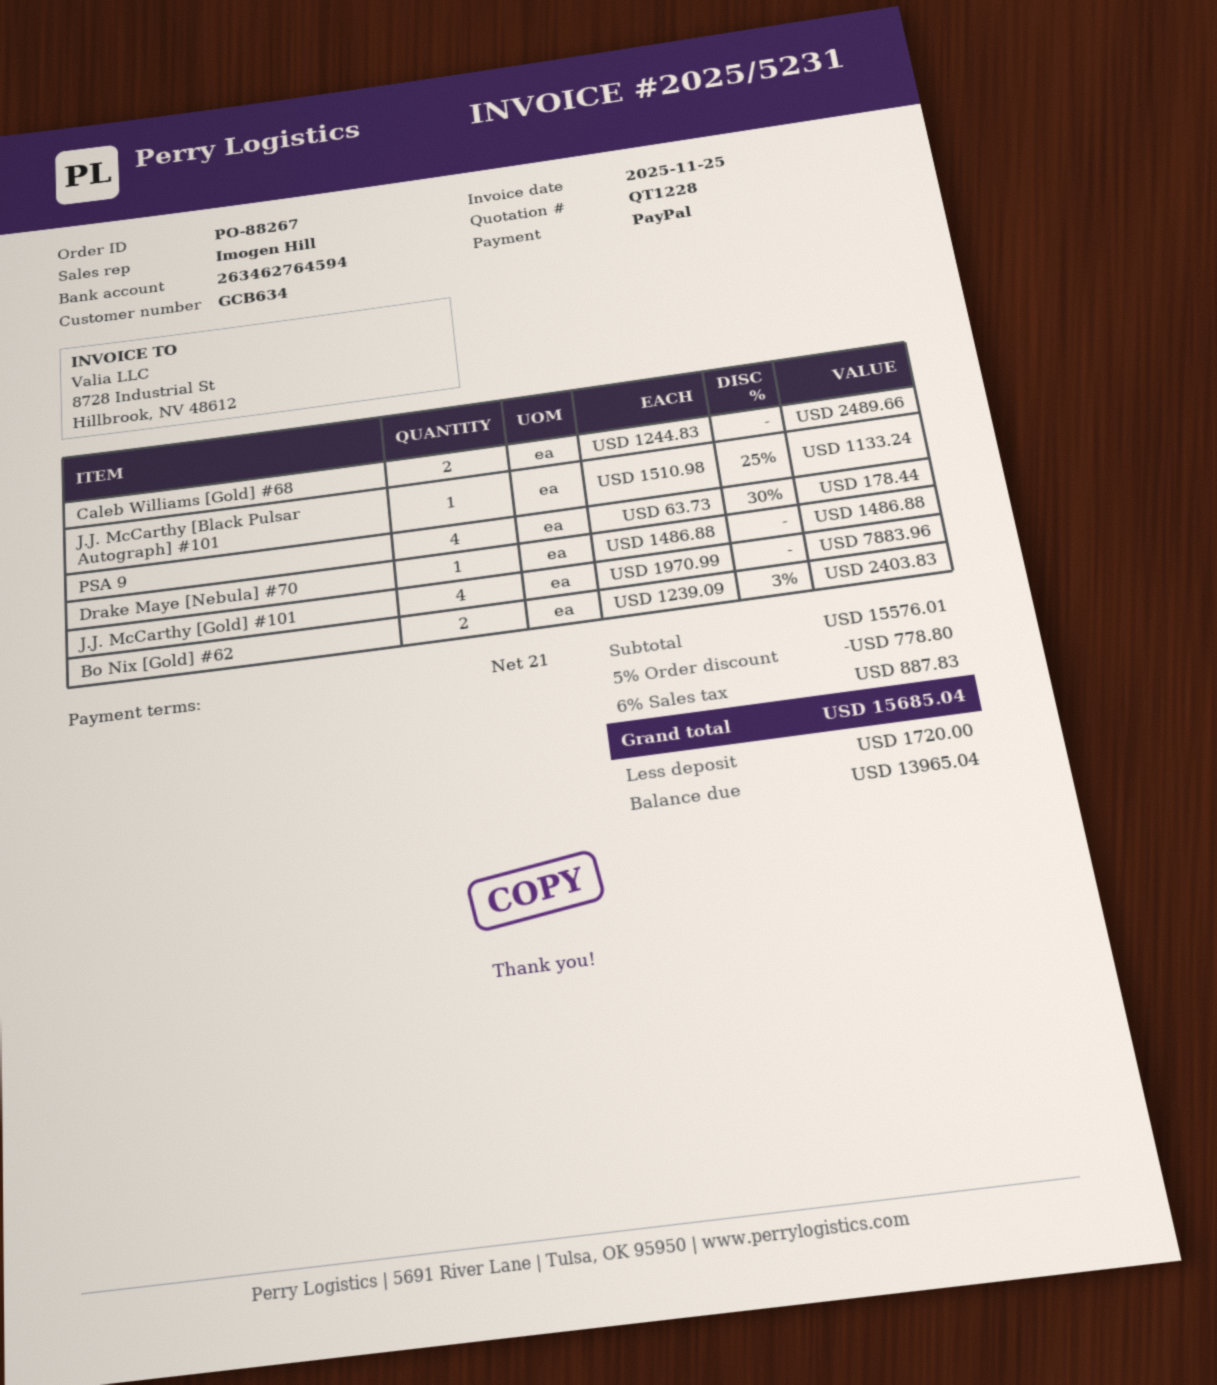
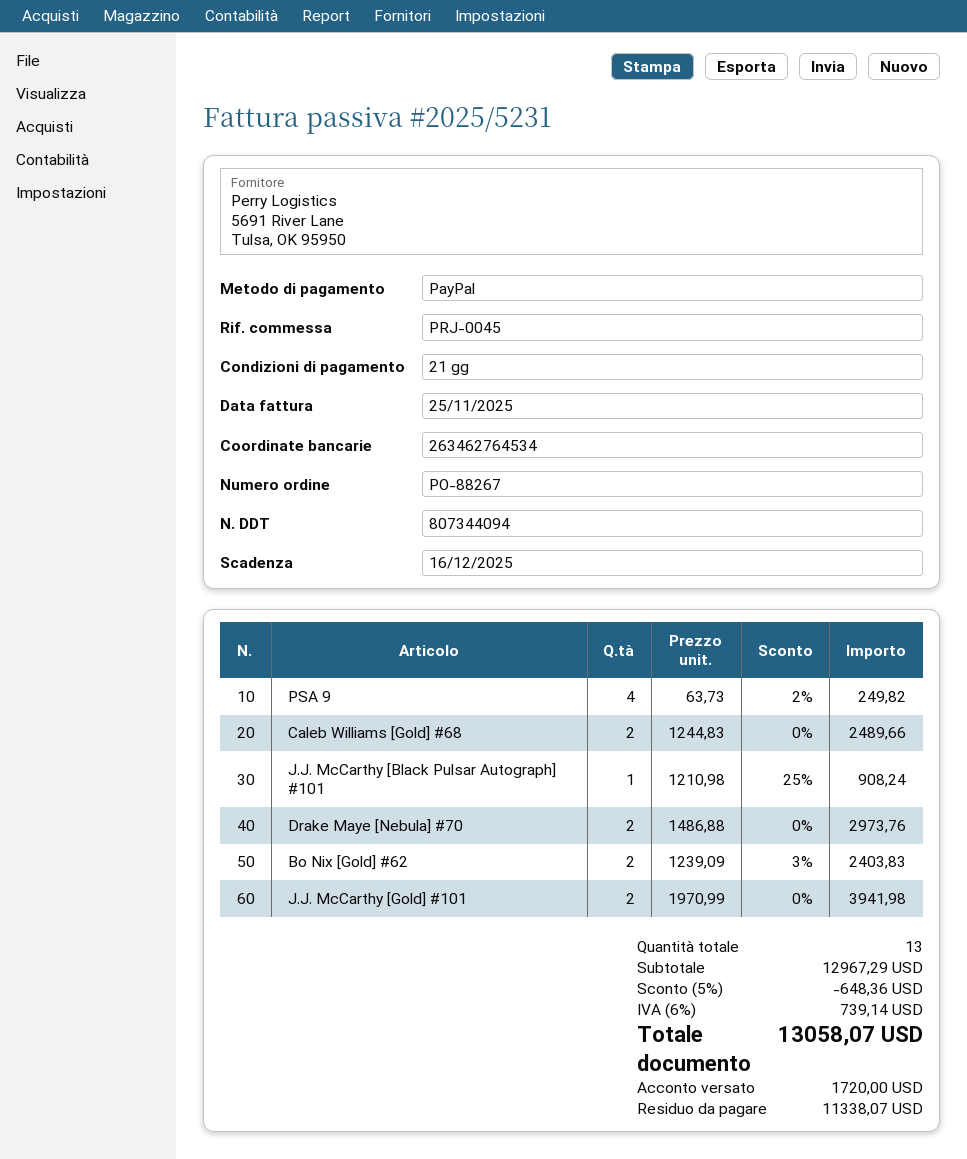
bank account: 263462764594 -> 263462764534
J.J. McCarthy [Black Pulsar Autograph] #101: 1 x 1510.98 - 25% = 1133.24 -> 1 x 1210.98 - 25% = 908.24
PSA 9: 4 x 63.73 - 30% = 178.44 -> 4 x 63.73 - 2% = 249.82
Drake Maye [Nebula] #70: 1 x 1486.88 = 1486.88 -> 2 x 1486.88 = 2973.76
J.J. McCarthy [Gold] #101: 4 x 1970.99 = 7883.96 -> 2 x 1970.99 = 3941.98
subtotal: 15576.01 -> 12967.29
discount: 5% = 778.80 -> 5% = 648.36
tax: 6% = 887.83 -> 6% = 739.14
total: 15685.04 -> 13058.07
balance: 13965.04 -> 11338.07

